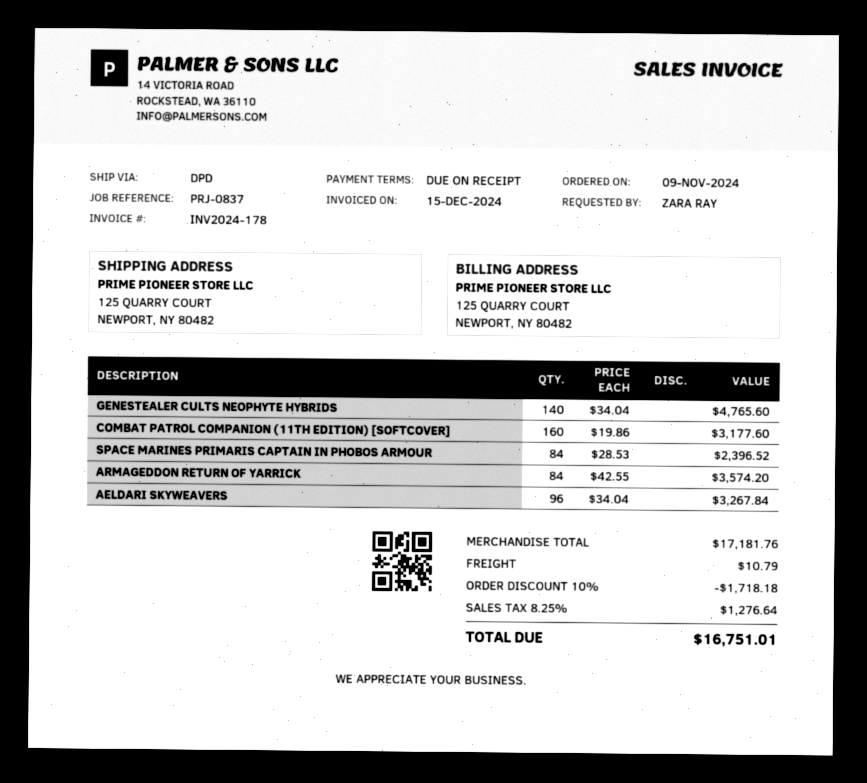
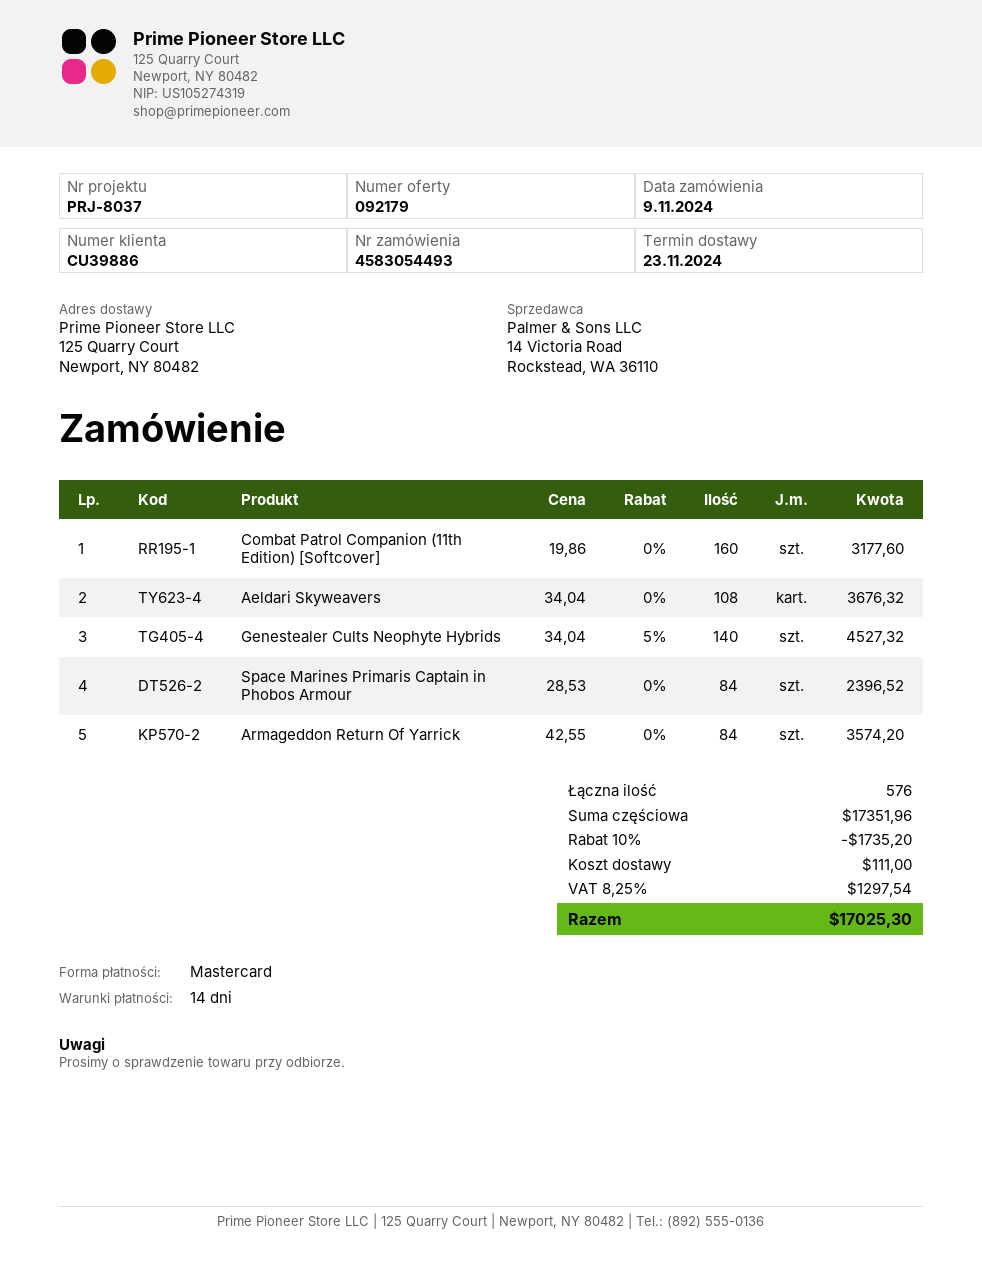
payment terms: on receipt -> 14 days
reference: PRJ-0837 -> PRJ-8037
GENESTEALER CULTS NEOPHYTE HYBRIDS: 140 x 34.04 = 4765.60 -> 140 x 34.04 - 5% = 4527.32
AELDARI SKYWEAVERS: 96 x 34.04 = 3267.84 -> 108 x 34.04 = 3676.32
subtotal: 17181.76 -> 17351.96
discount: 10% = 1718.18 -> 10% = 1735.20
shipping: 10.79 -> 111.00
tax: 8.25% = 1276.64 -> 8.25% = 1297.54
total: 16751.01 -> 17025.30

